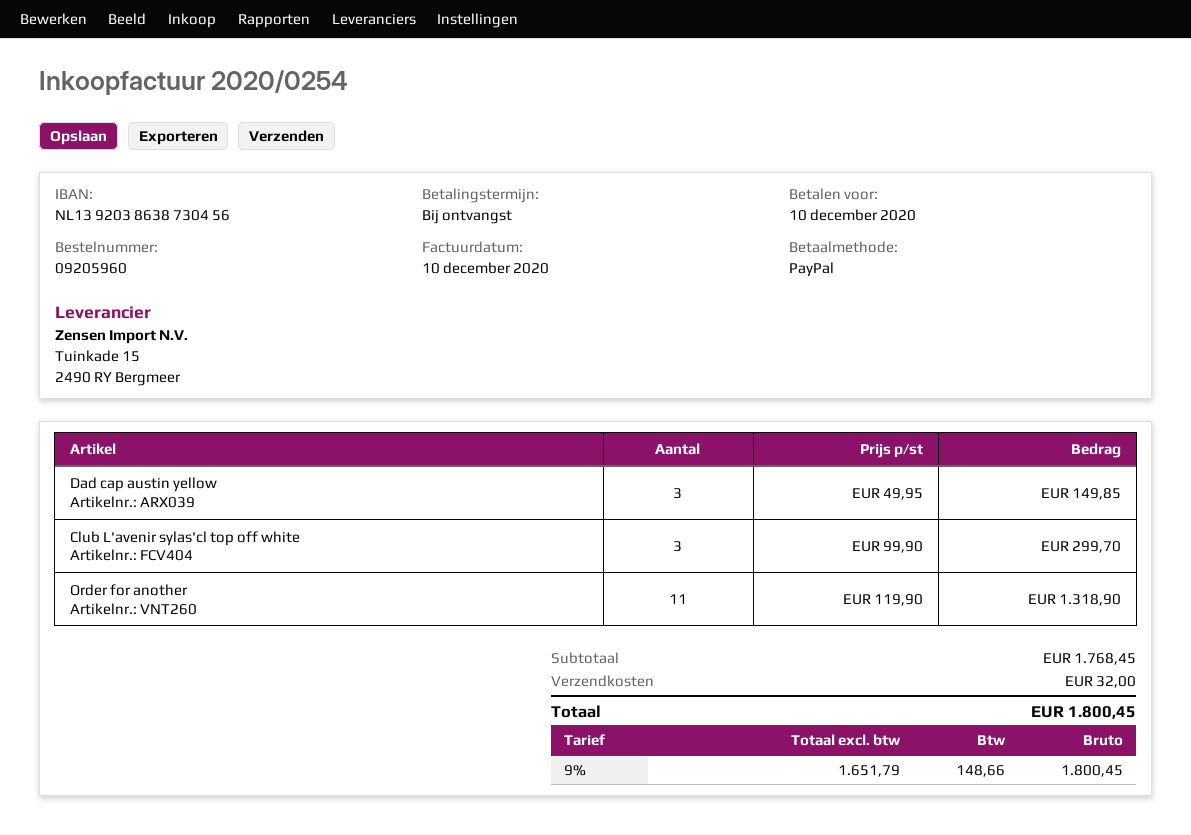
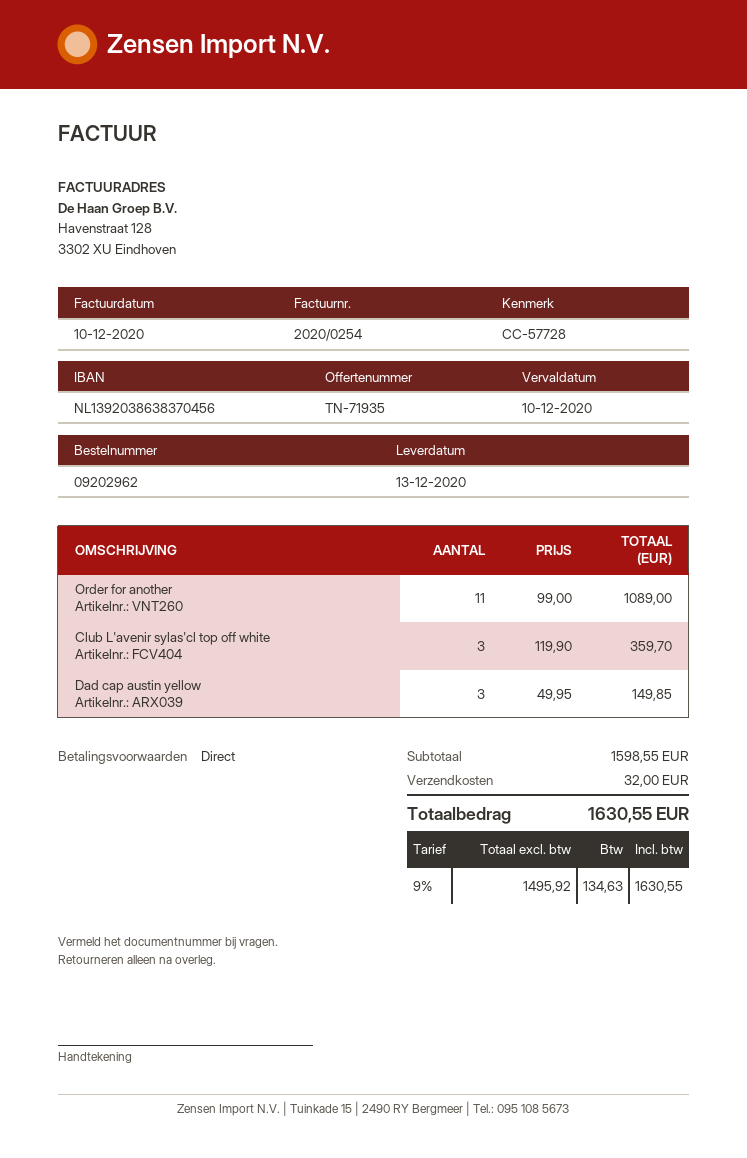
order number: 09205960 -> 09202962
bank account: NL1392038638730456 -> NL1392038638370456
Club L'avenir sylas'cl top off white: 3 x 99.90 = 299.70 -> 3 x 119.90 = 359.70
Order for another: 11 x 119.90 = 1318.90 -> 11 x 99.00 = 1089.00
subtotal: 1768.45 -> 1598.55
net: 1651.79 -> 1495.92
tax: 9% = 148.66 -> 9% = 134.63
total: 1800.45 -> 1630.55

